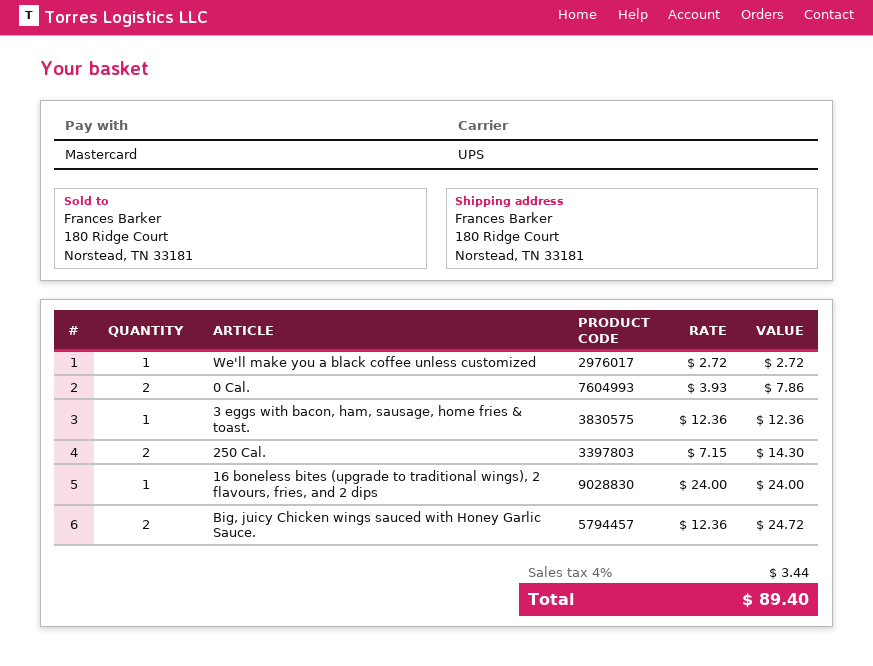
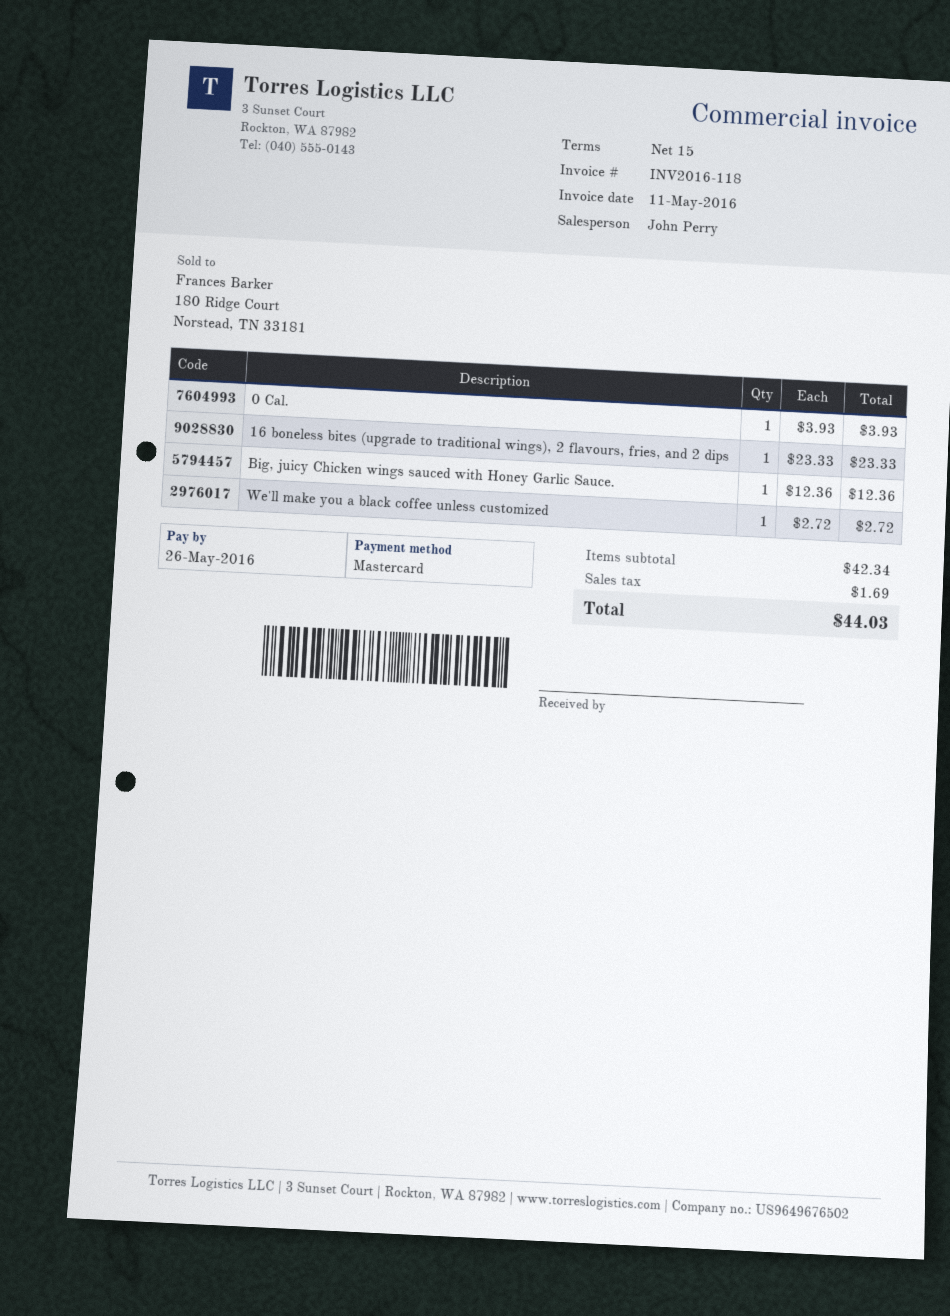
0 Cal.: 2 x 3.93 = 7.86 -> 1 x 3.93 = 3.93
3 eggs with bacon, ham, sausage, home fries & toast.: 1 x 12.36 = 12.36 -> none
250 Cal.: 2 x 7.15 = 14.30 -> none
16 boneless bites (upgrade to traditional wings), 2 flavours, fries, and 2 dips: 1 x 24.00 = 24.00 -> 1 x 23.33 = 23.33
Big, juicy Chicken wings sauced with Honey Garlic Sauce.: 2 x 12.36 = 24.72 -> 1 x 12.36 = 12.36
tax: 3.44 -> 1.69
total: 89.40 -> 44.03

